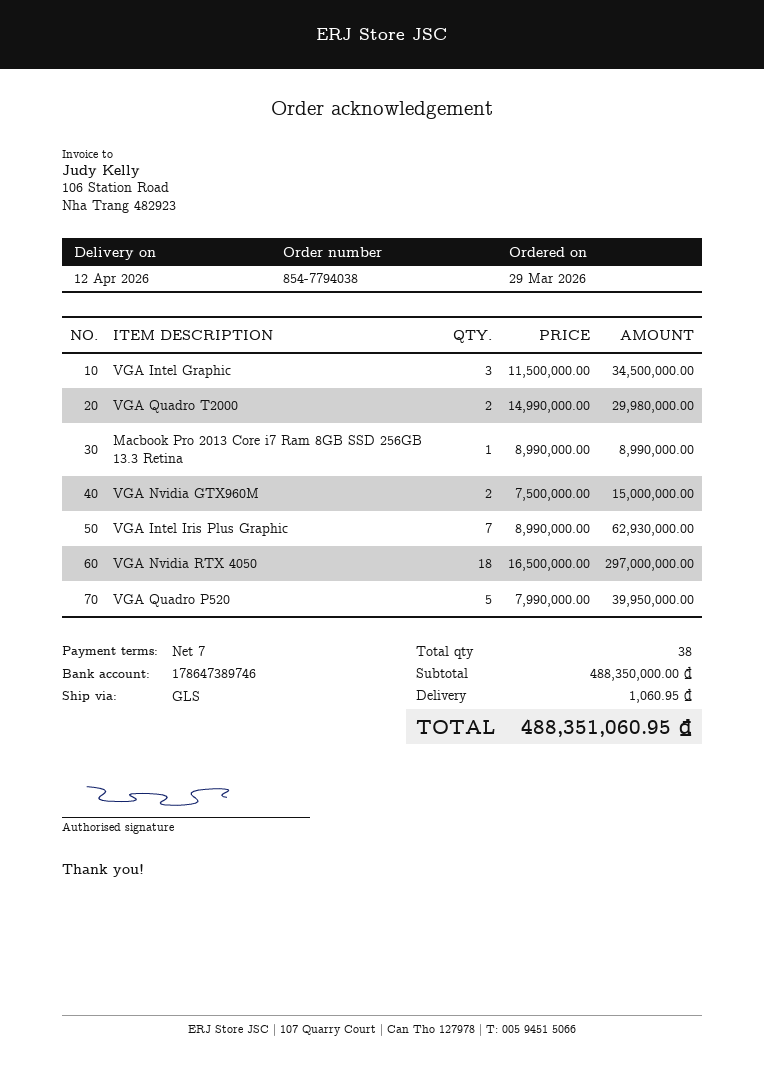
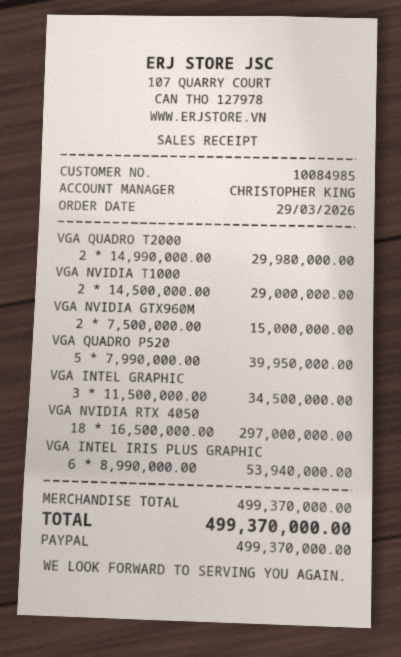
Macbook Pro 2013 Core i7 Ram 8GB SSD 256GB 13.3 Retina: 1 x 8990000.00 = 8990000.00 -> none
VGA Intel Iris Plus Graphic: 7 x 8990000.00 = 62930000.00 -> 6 x 8990000.00 = 53940000.00
VGA NVIDIA T1000: none -> 2 x 14500000.00 = 29000000.00
subtotal: 488350000.00 -> 499370000.00
shipping: 1060.95 -> none
total: 488351060.95 -> 499370000.00

